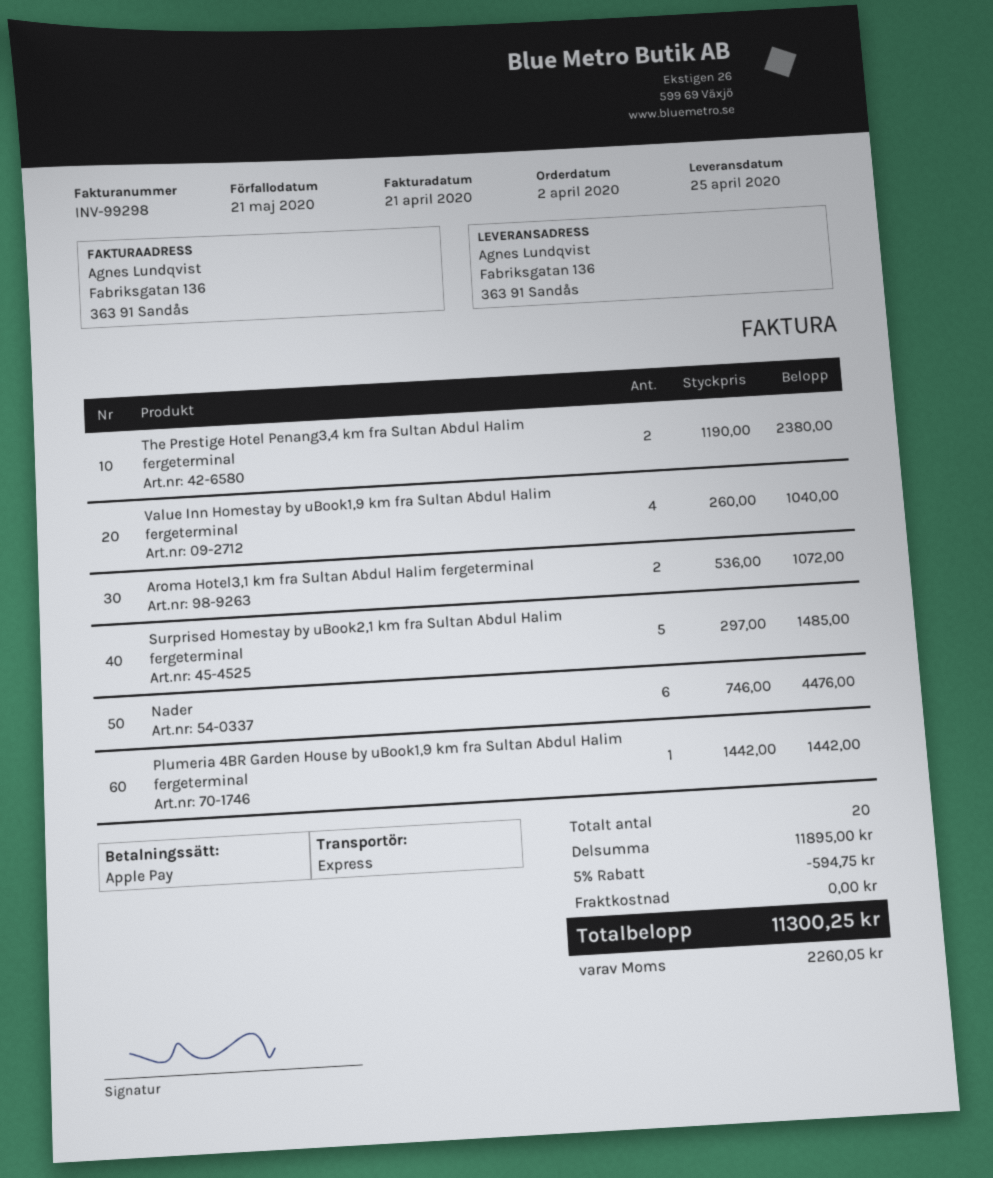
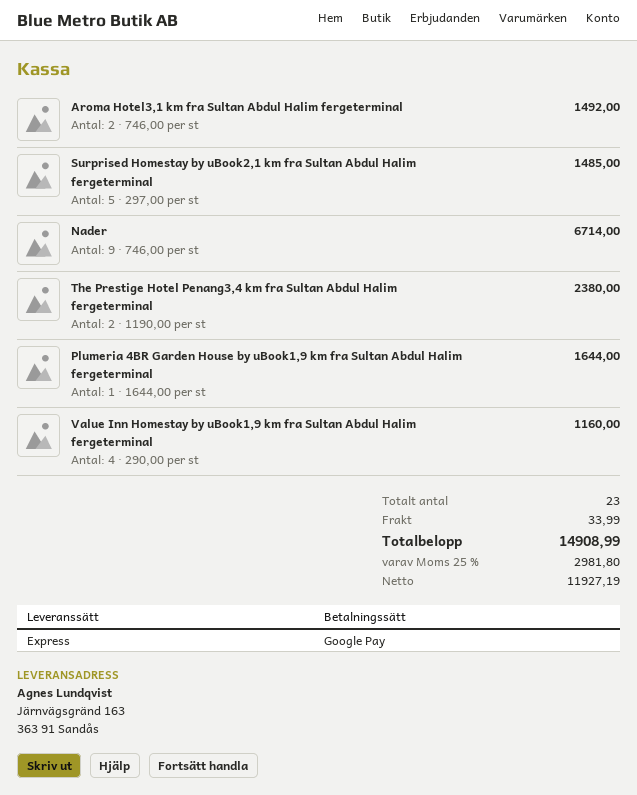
payment method: Apple Pay -> Google Pay
ship to: Fabriksgatan 136, 363 91 Sandås -> Järnvägsgränd 163, 363 91 Sandås
Value Inn Homestay by uBook1,9 km fra Sultan Abdul Halim fergeterminal: 4 x 260.00 = 1040.00 -> 4 x 290.00 = 1160.00
Aroma Hotel3,1 km fra Sultan Abdul Halim fergeterminal: 2 x 536.00 = 1072.00 -> 2 x 746.00 = 1492.00
Nader: 6 x 746.00 = 4476.00 -> 9 x 746.00 = 6714.00
Plumeria 4BR Garden House by uBook1,9 km fra Sultan Abdul Halim fergeterminal: 1 x 1442.00 = 1442.00 -> 1 x 1644.00 = 1644.00
total quantity: 20 -> 23
discount: 5% = 594.75 -> none
shipping: 0.00 -> 33.99
tax: 2260.05 -> 2981.80
total: 11300.25 -> 14908.99

